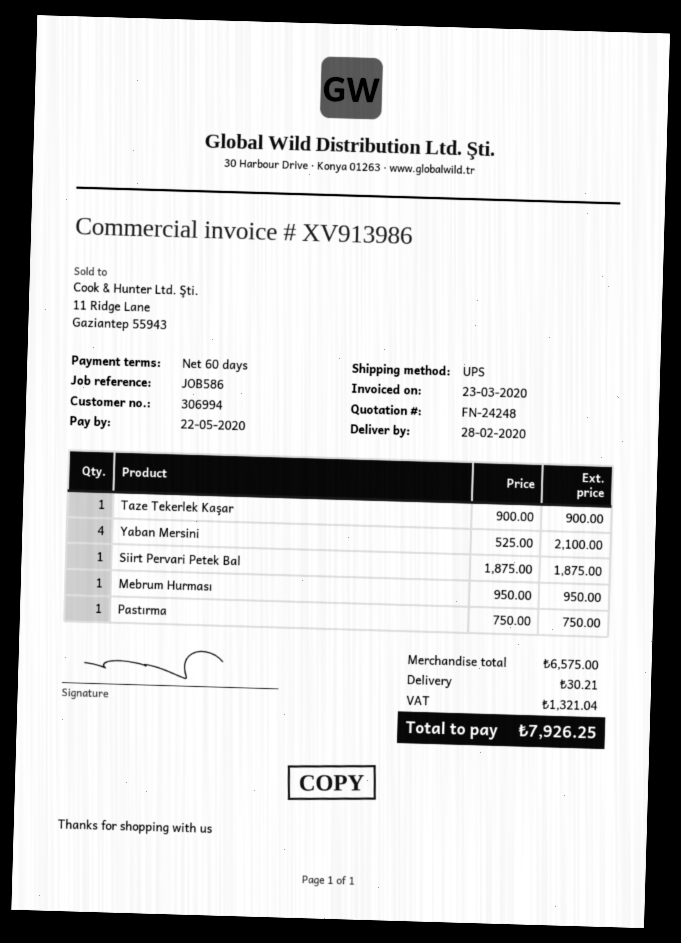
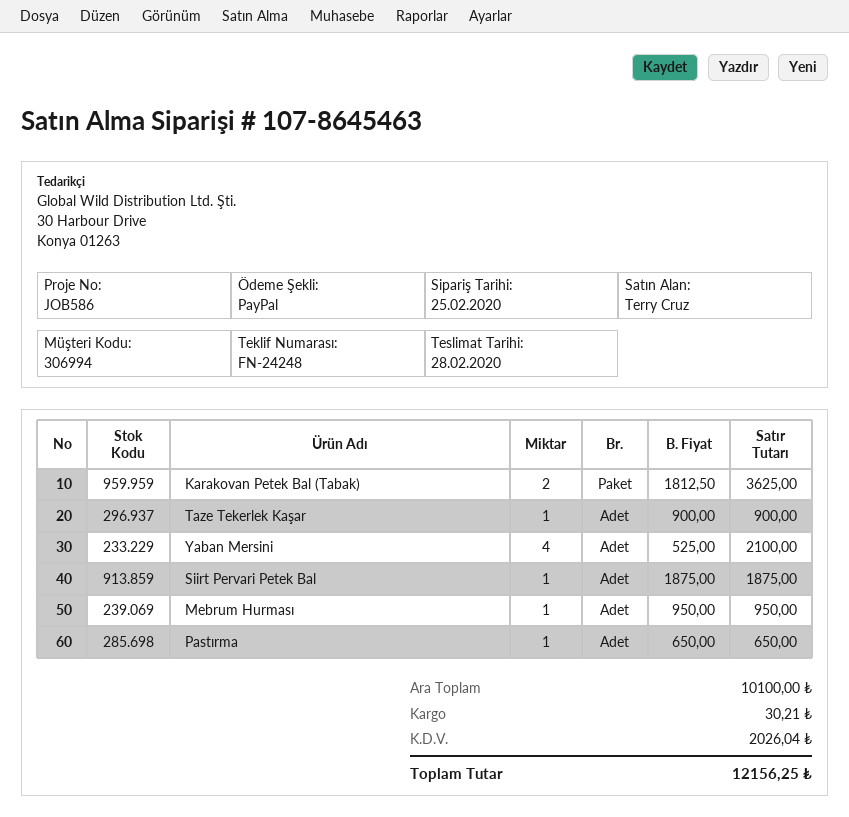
Pastırma: 1 x 750.00 = 750.00 -> 1 x 650.00 = 650.00
Karakovan Petek Bal (Tabak): none -> 2 x 1812.50 = 3625.00
subtotal: 6575.00 -> 10100.00
tax: 1321.04 -> 2026.04
total: 7926.25 -> 12156.25

